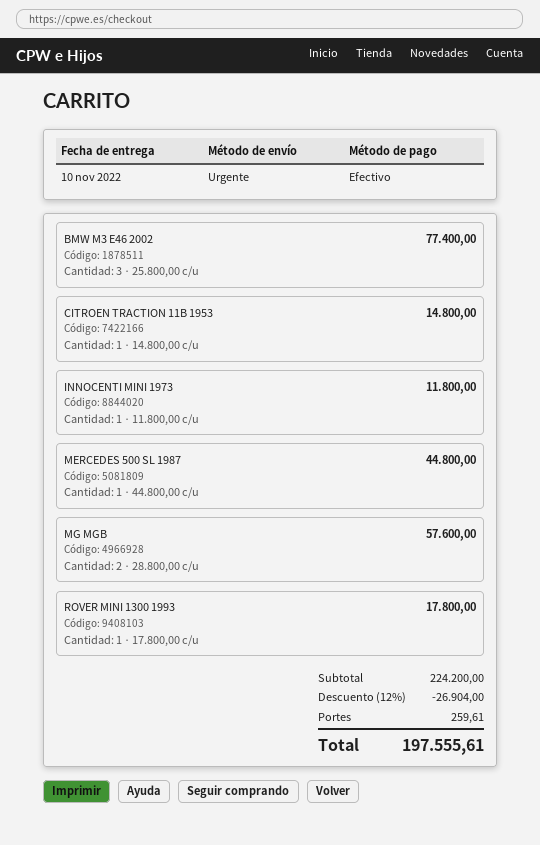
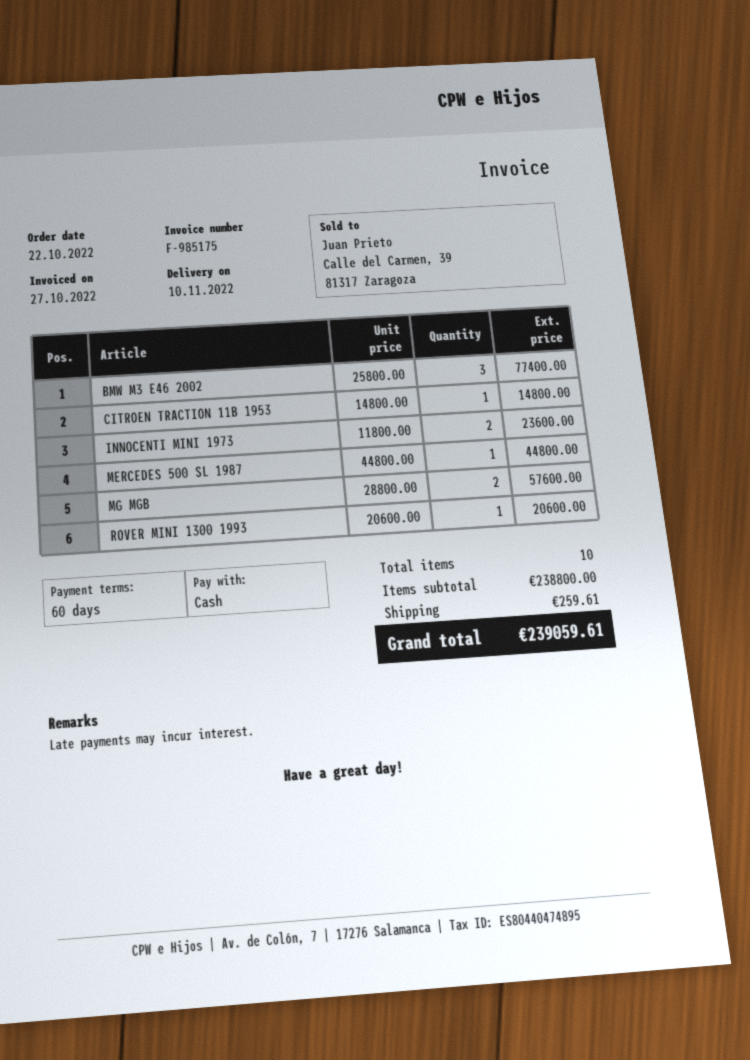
INNOCENTI MINI 1973: 1 x 11800.00 = 11800.00 -> 2 x 11800.00 = 23600.00
ROVER MINI 1300 1993: 1 x 17800.00 = 17800.00 -> 1 x 20600.00 = 20600.00
subtotal: 224200.00 -> 238800.00
discount: 12% = 26904.00 -> none
total: 197555.61 -> 239059.61

